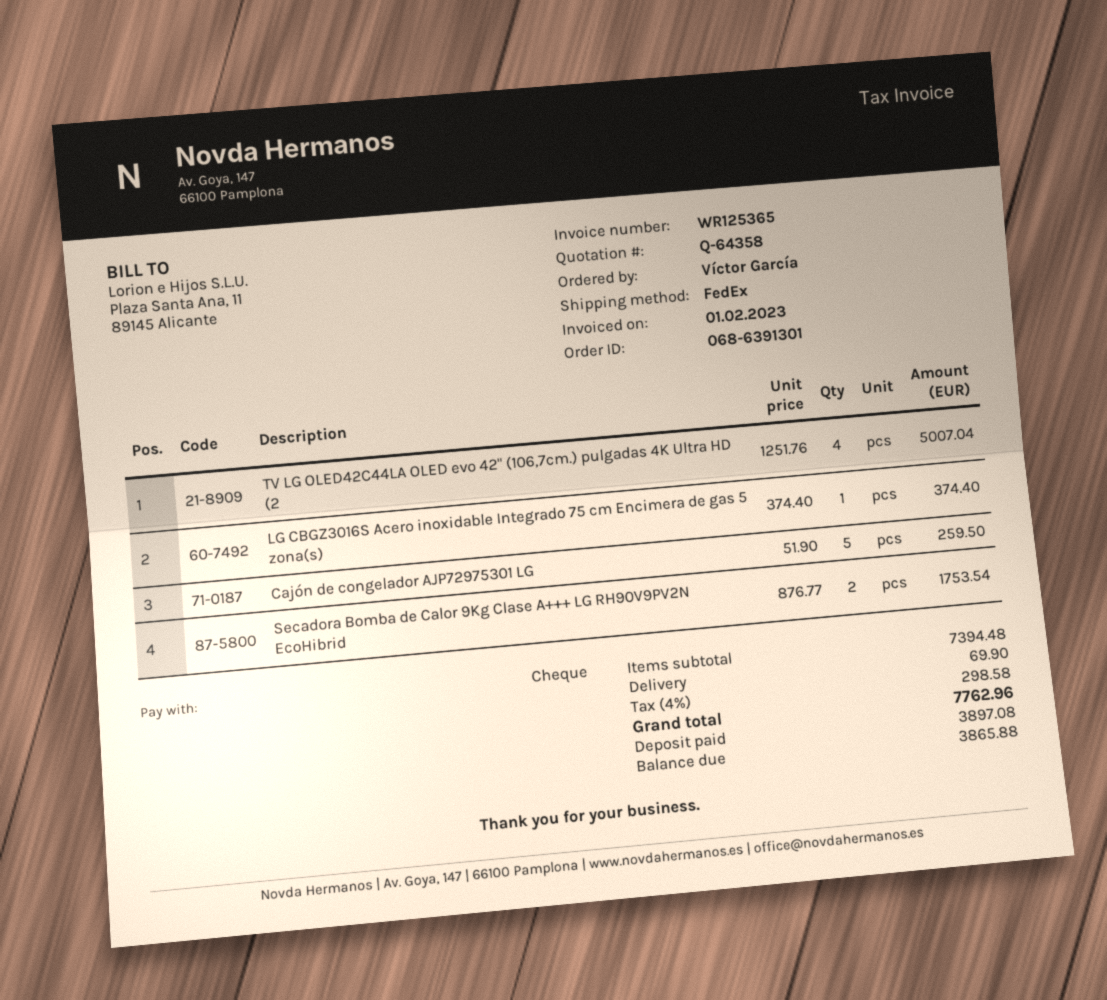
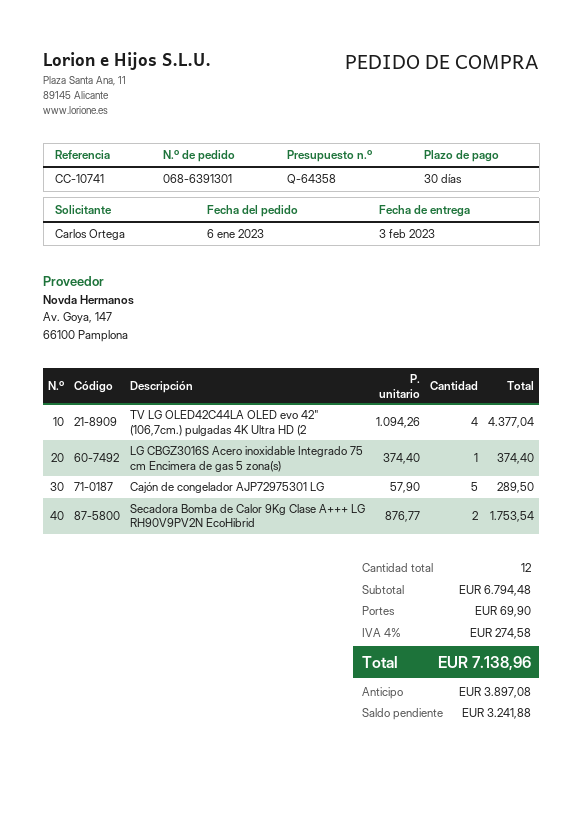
ordered by: Víctor García -> Carlos Ortega
TV LG OLED42C44LA OLED evo 42" (106,7cm.) pulgadas 4K Ultra HD (2: 4 x 1251.76 = 5007.04 -> 4 x 1094.26 = 4377.04
Cajón de congelador AJP72975301 LG: 5 x 51.90 = 259.50 -> 5 x 57.90 = 289.50
subtotal: 7394.48 -> 6794.48
tax: 4% = 298.58 -> 4% = 274.58
total: 7762.96 -> 7138.96
balance: 3865.88 -> 3241.88

